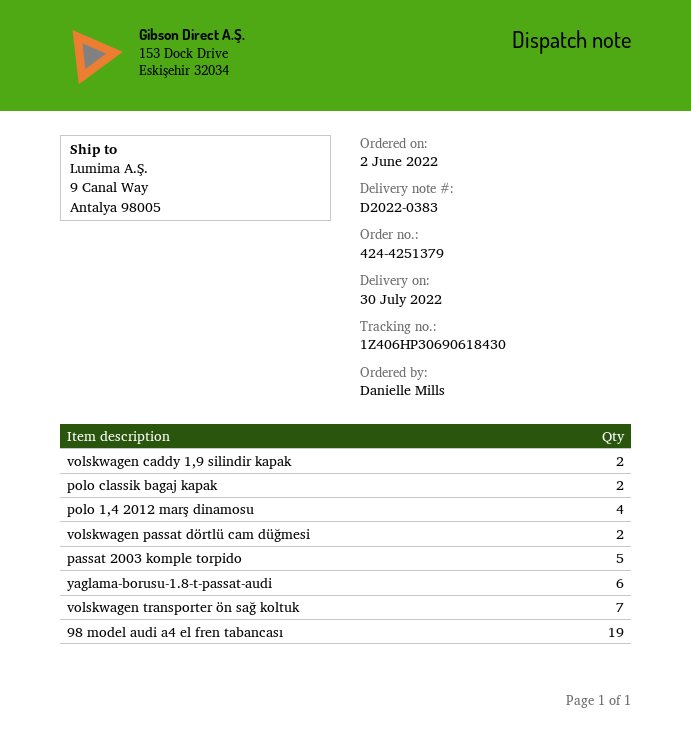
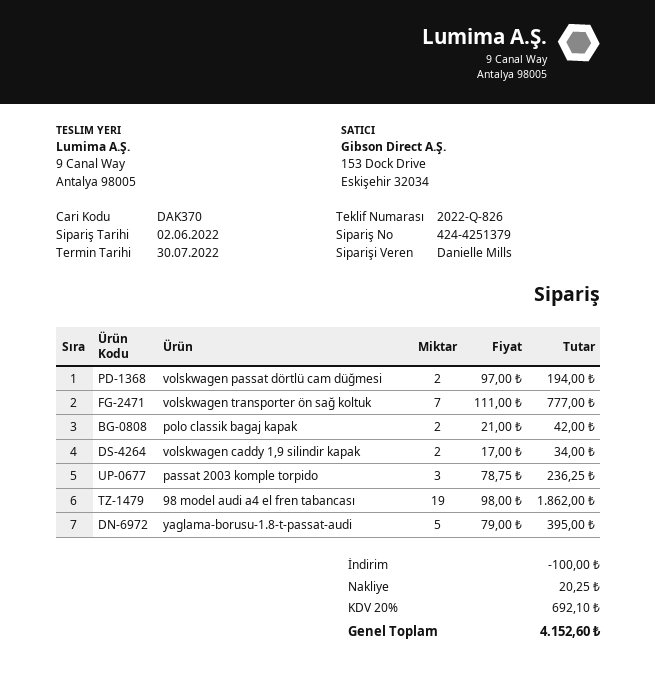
polo 1,4 2012 marş dinamosu: 4 -> none
passat 2003 komple torpido: 5 -> 3
yaglama-borusu-1.8-t-passat-audi: 6 -> 5

